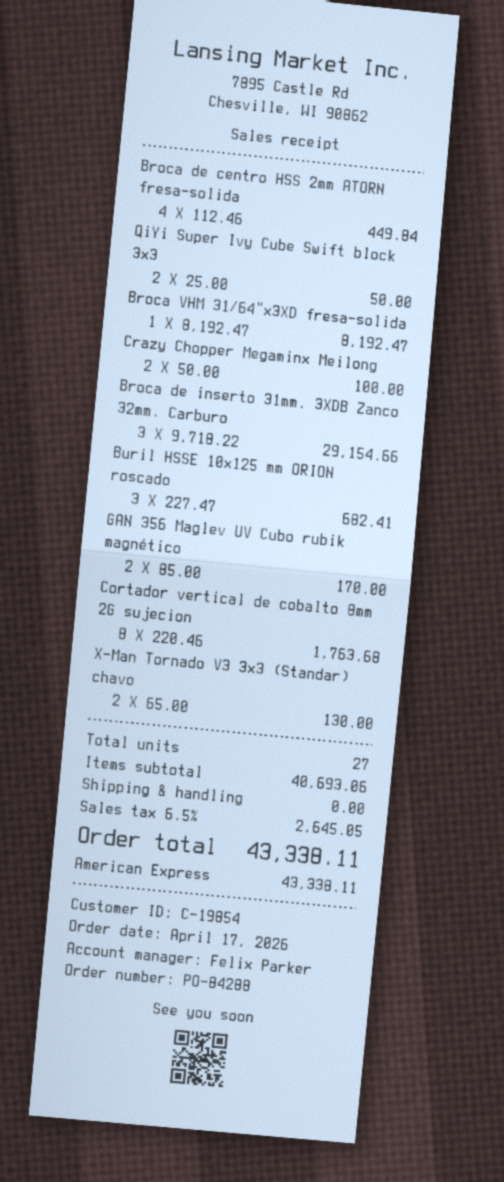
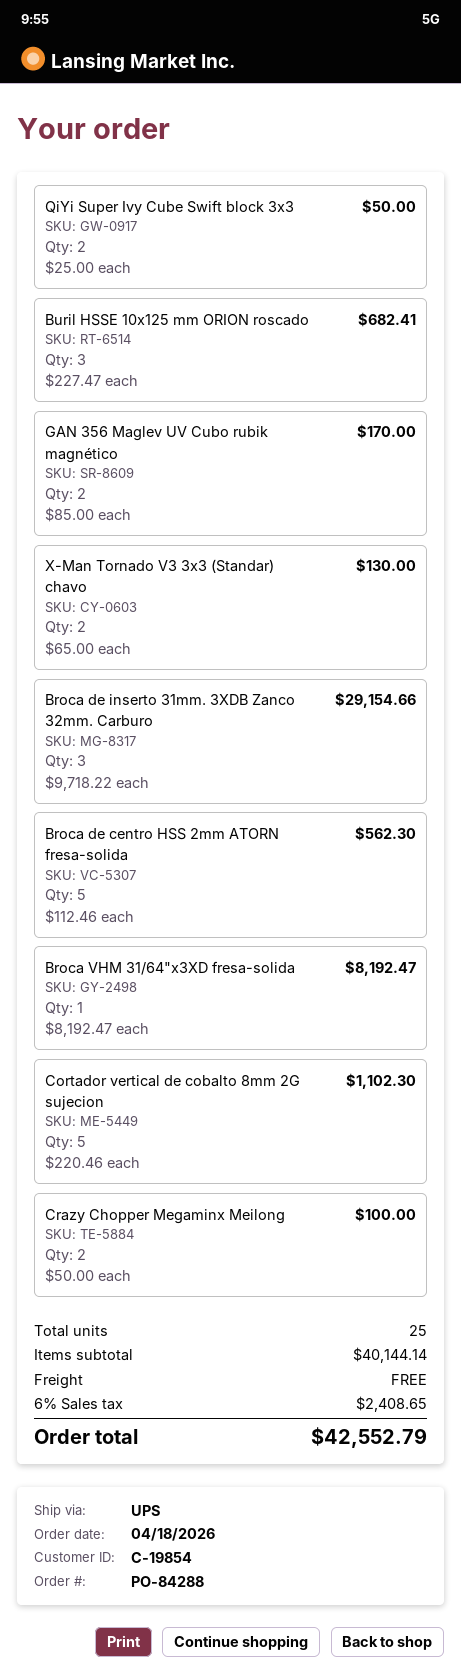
order date: 2026-04-17 -> 2026-04-18
Broca de centro HSS 2mm ATORN fresa-solida: 4 x 112.46 = 449.84 -> 5 x 112.46 = 562.30
Cortador vertical de cobalto 8mm 2G sujecion: 8 x 220.46 = 1763.68 -> 5 x 220.46 = 1102.30
total quantity: 27 -> 25
subtotal: 40693.06 -> 40144.14
tax: 6.5% = 2645.05 -> 6% = 2408.65
total: 43338.11 -> 42552.79

